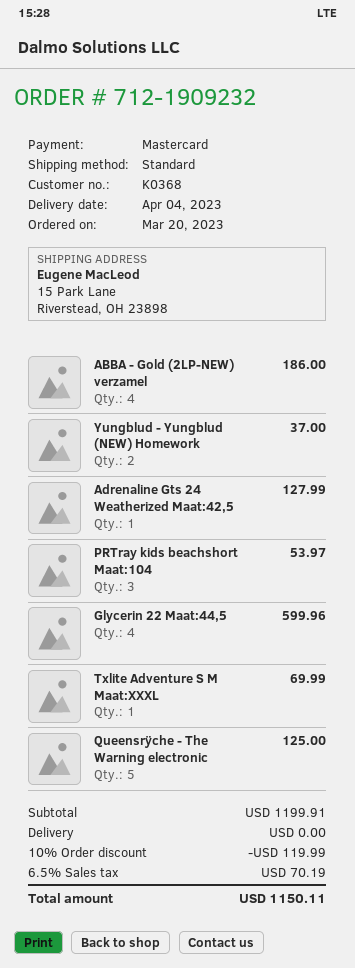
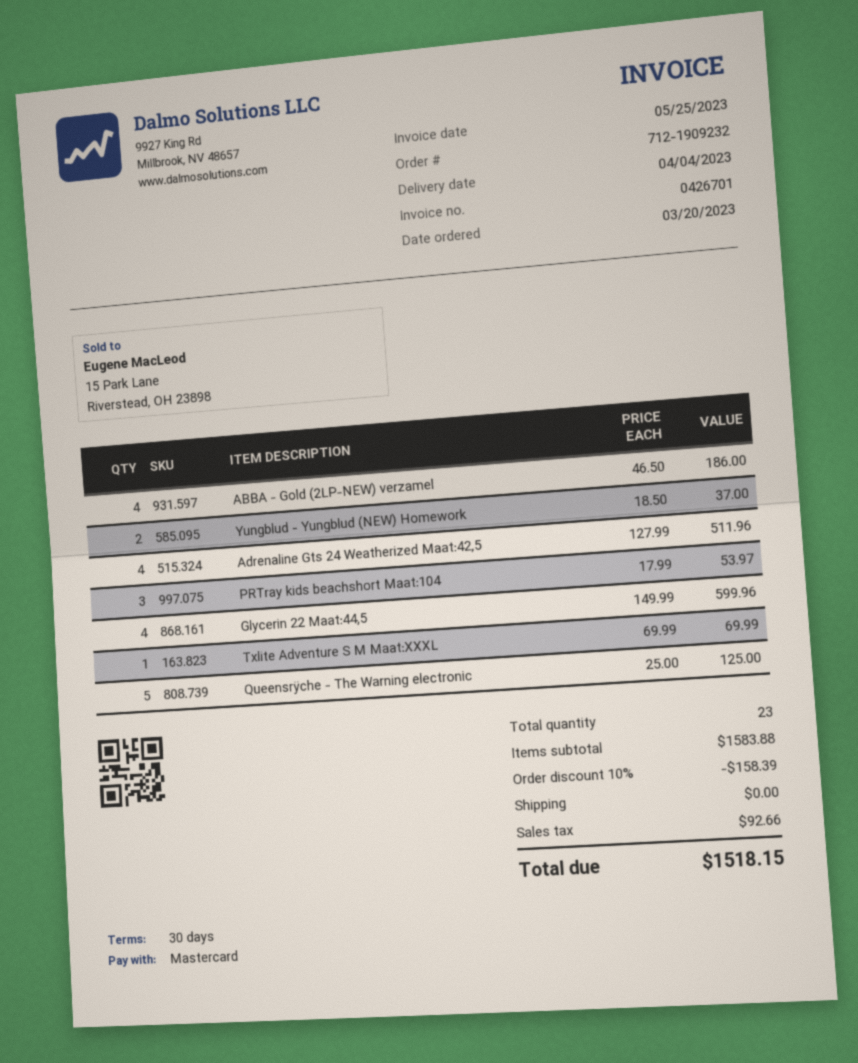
Adrenaline Gts 24 Weatherized Maat:42,5: 1 for 127.99 -> 4 for 511.96
subtotal: 1199.91 -> 1583.88
discount: 10% = 119.99 -> 10% = 158.39
tax: 70.19 -> 92.66
total: 1150.11 -> 1518.15

